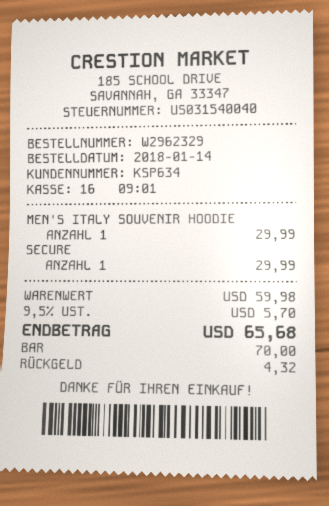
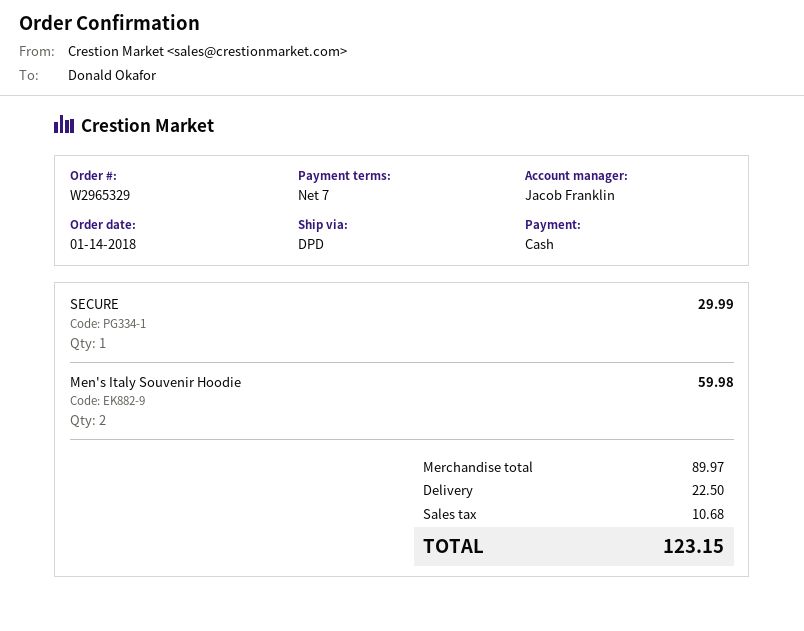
order number: W2962329 -> W2965329
MEN'S ITALY SOUVENIR HOODIE: 1 for 29.99 -> 2 for 59.98
subtotal: 59.98 -> 89.97
shipping: none -> 22.50
tax: 5.70 -> 10.68
total: 65.68 -> 123.15

